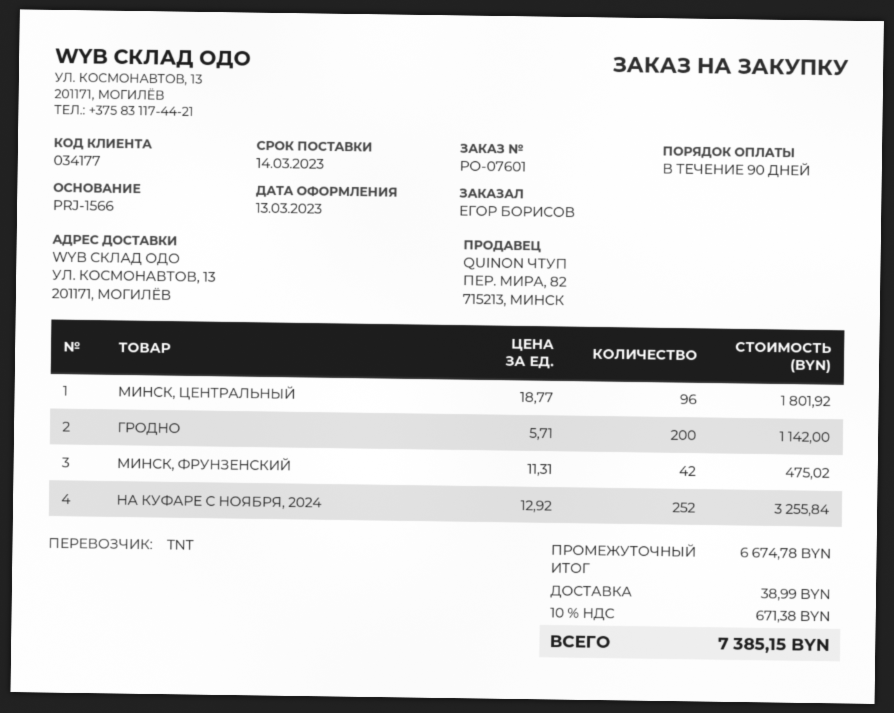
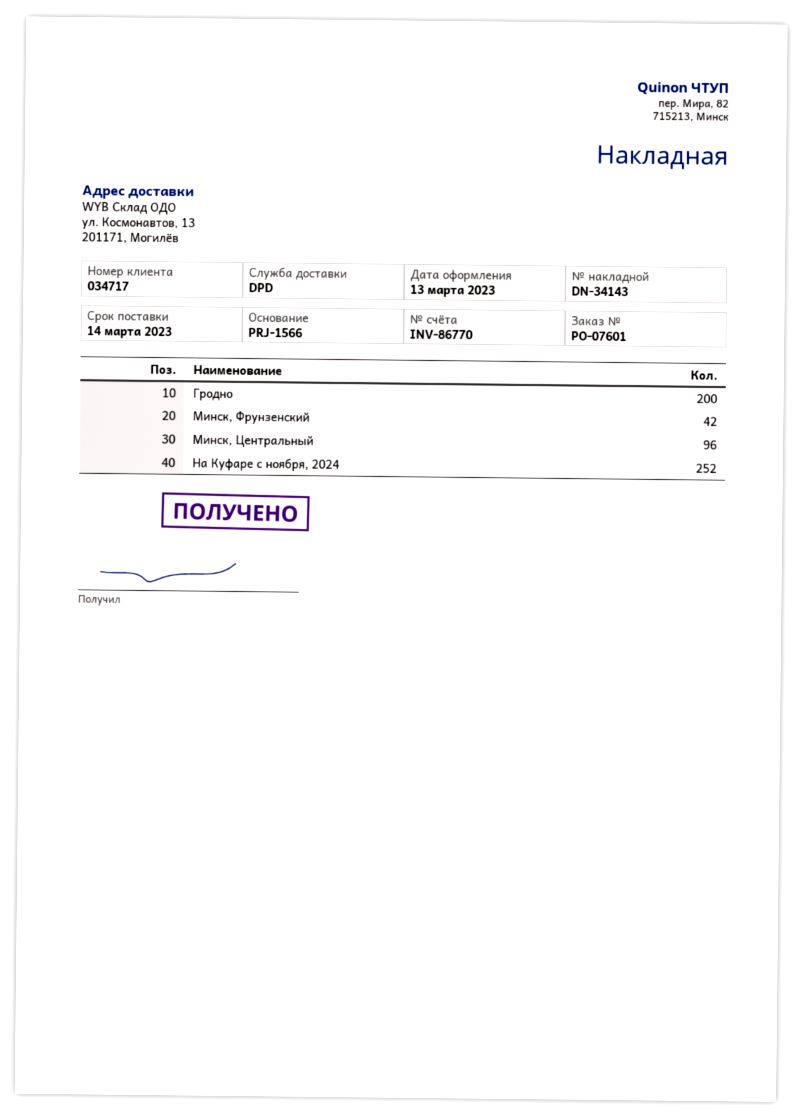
customer number: 034177 -> 034717
shipping method: TNT -> DPD

